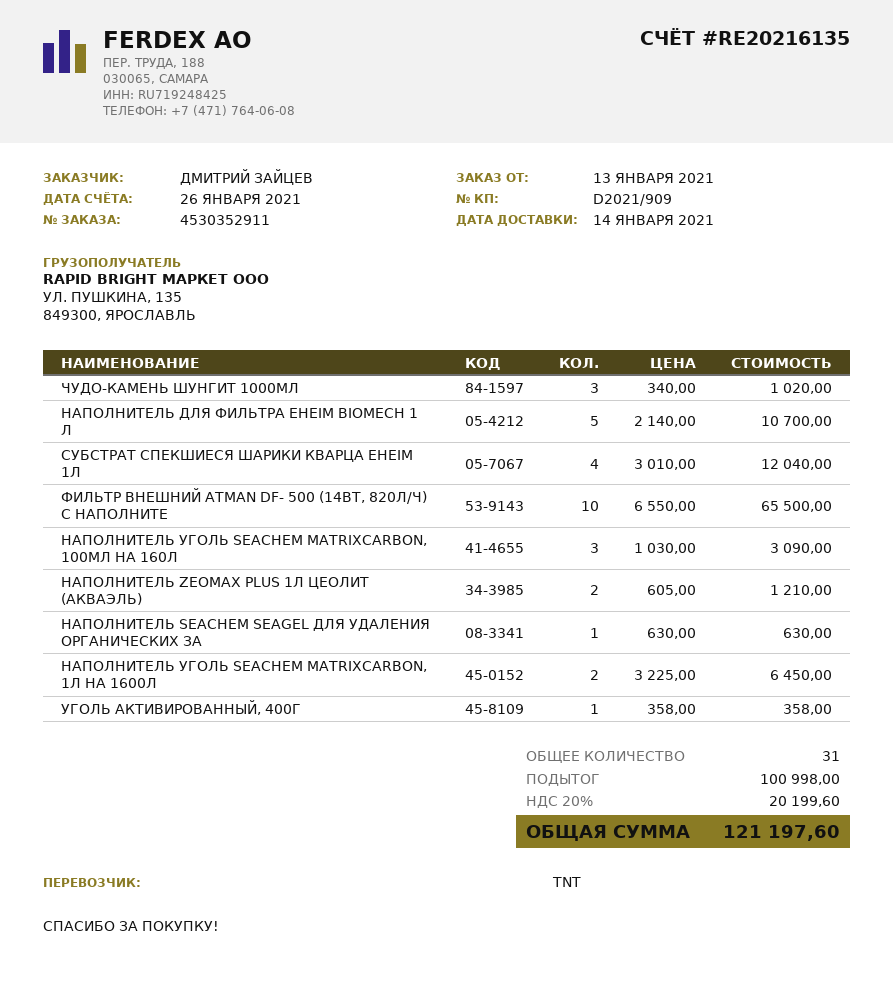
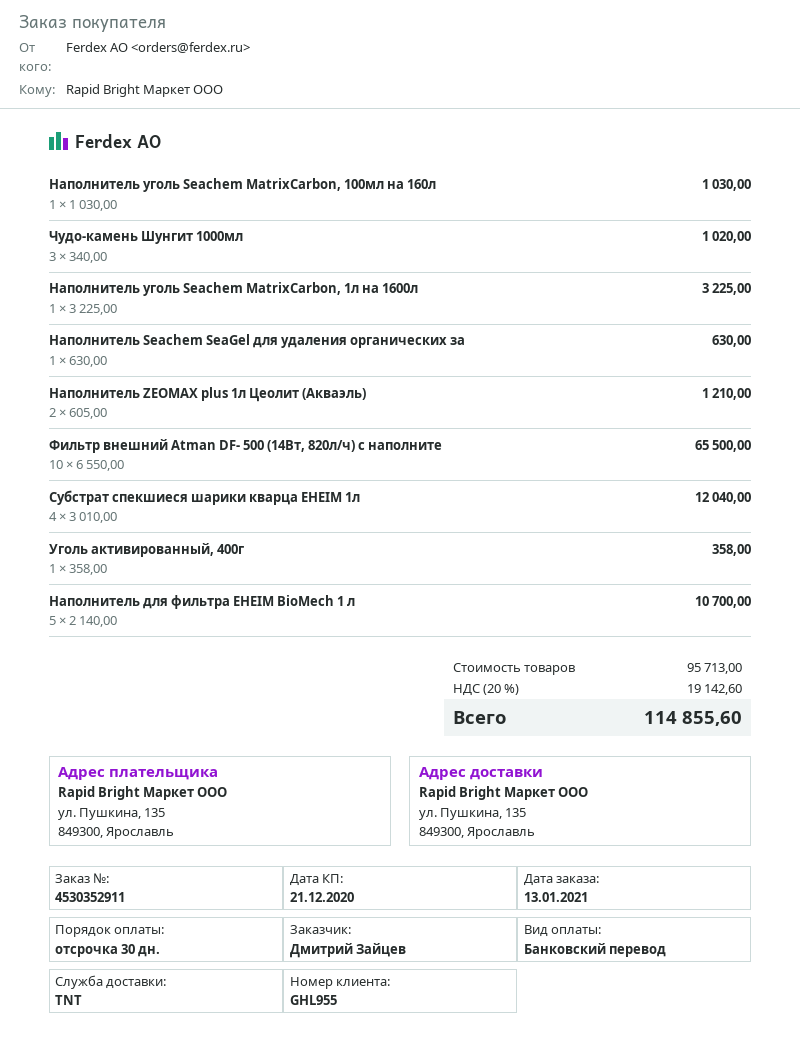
НАПОЛНИТЕЛЬ УГОЛЬ SEACHEM MATRIXCARBON, 100МЛ НА 160Л: 3 x 1030.00 = 3090.00 -> 1 x 1030.00 = 1030.00
НАПОЛНИТЕЛЬ УГОЛЬ SEACHEM MATRIXCARBON, 1Л НА 1600Л: 2 x 3225.00 = 6450.00 -> 1 x 3225.00 = 3225.00
subtotal: 100998.00 -> 95713.00
tax: 20% = 20199.60 -> 20% = 19142.60
total: 121197.60 -> 114855.60

